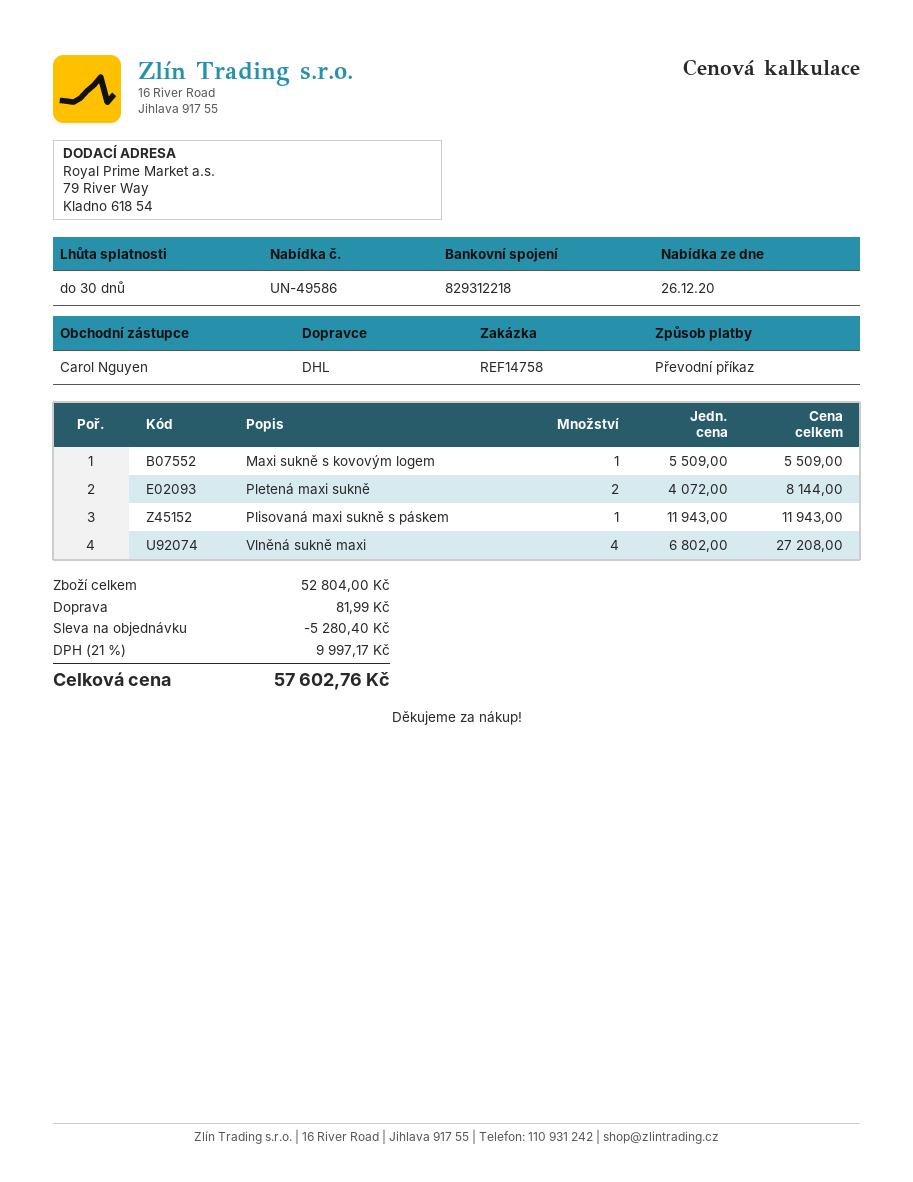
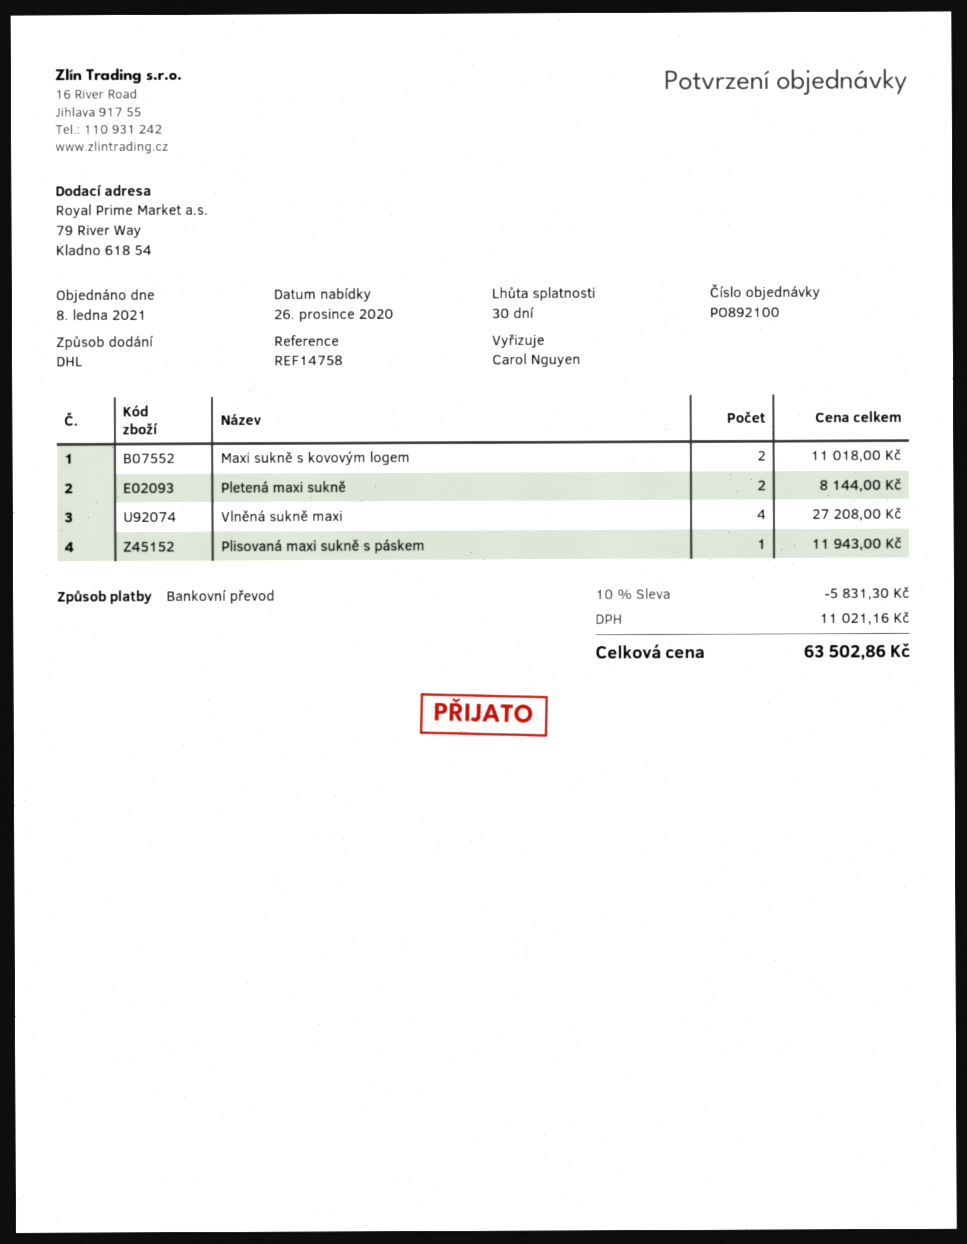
Maxi sukně s kovovým logem: 1 for 5509.00 -> 2 for 11018.00
discount: 5280.40 -> 5831.30
shipping: 81.99 -> none
tax: 9997.17 -> 11021.16
total: 57602.76 -> 63502.86

